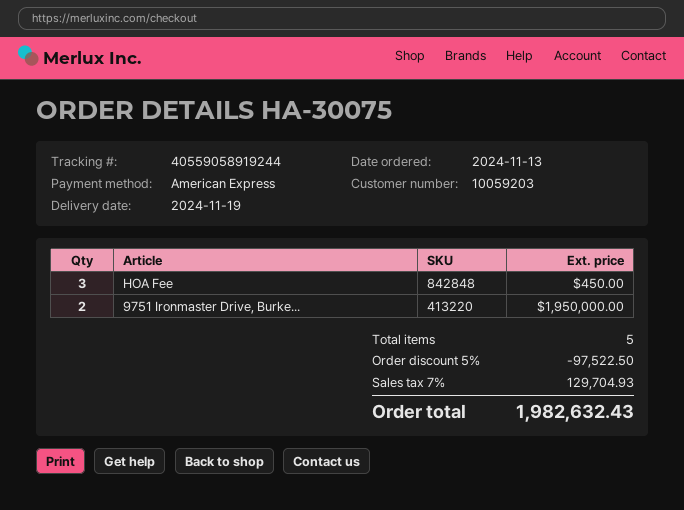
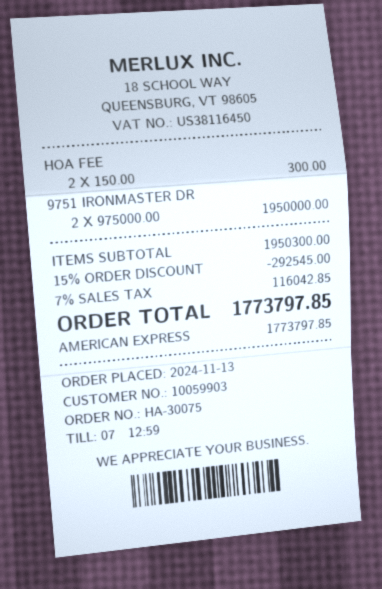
customer number: 10059203 -> 10059903
HOA Fee: 3 for 450.00 -> 2 for 300.00
discount: 5% = 97522.50 -> 15% = 292545.00
tax: 7% = 129704.93 -> 7% = 116042.85
total: 1982632.43 -> 1773797.85

